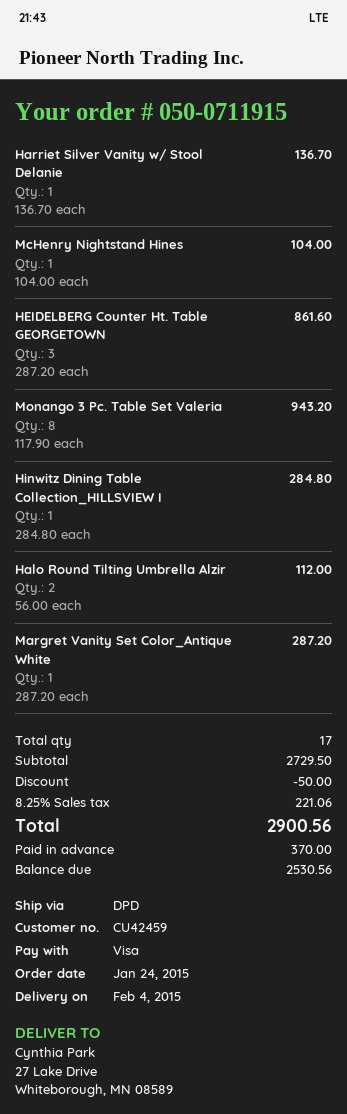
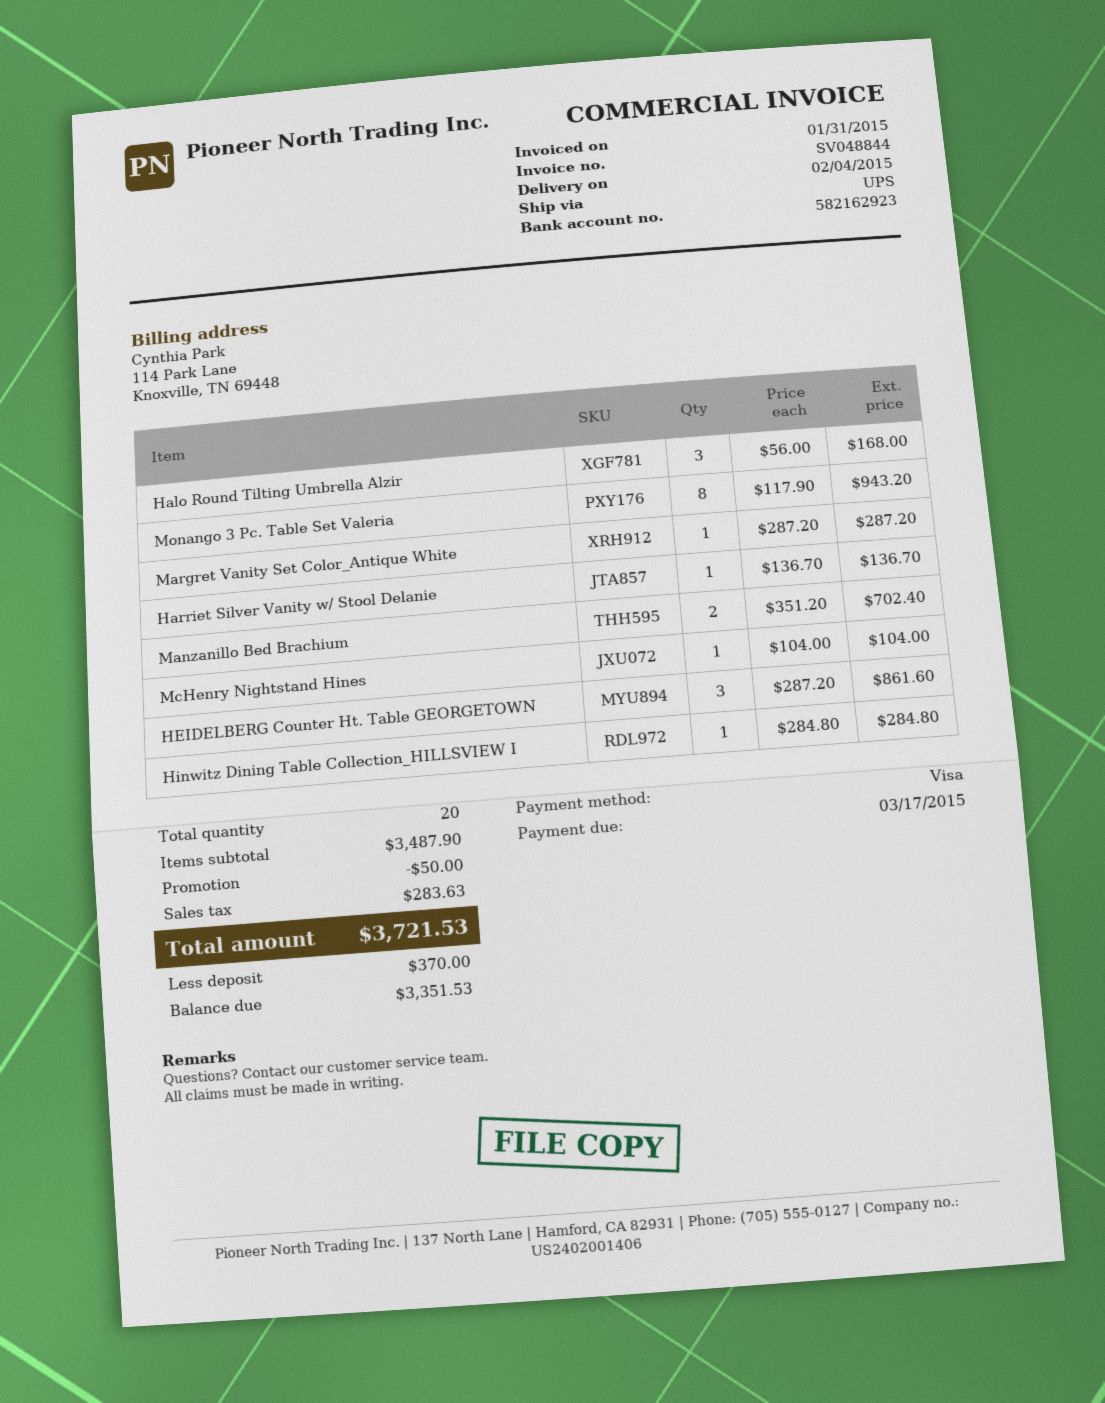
shipping method: DPD -> UPS
Halo Round Tilting Umbrella Alzir: 2 x 56.00 = 112.00 -> 3 x 56.00 = 168.00
Manzanillo Bed Brachium: none -> 2 x 351.20 = 702.40
total quantity: 17 -> 20
subtotal: 2729.50 -> 3487.90
tax: 221.06 -> 283.63
total: 2900.56 -> 3721.53
balance: 2530.56 -> 3351.53

